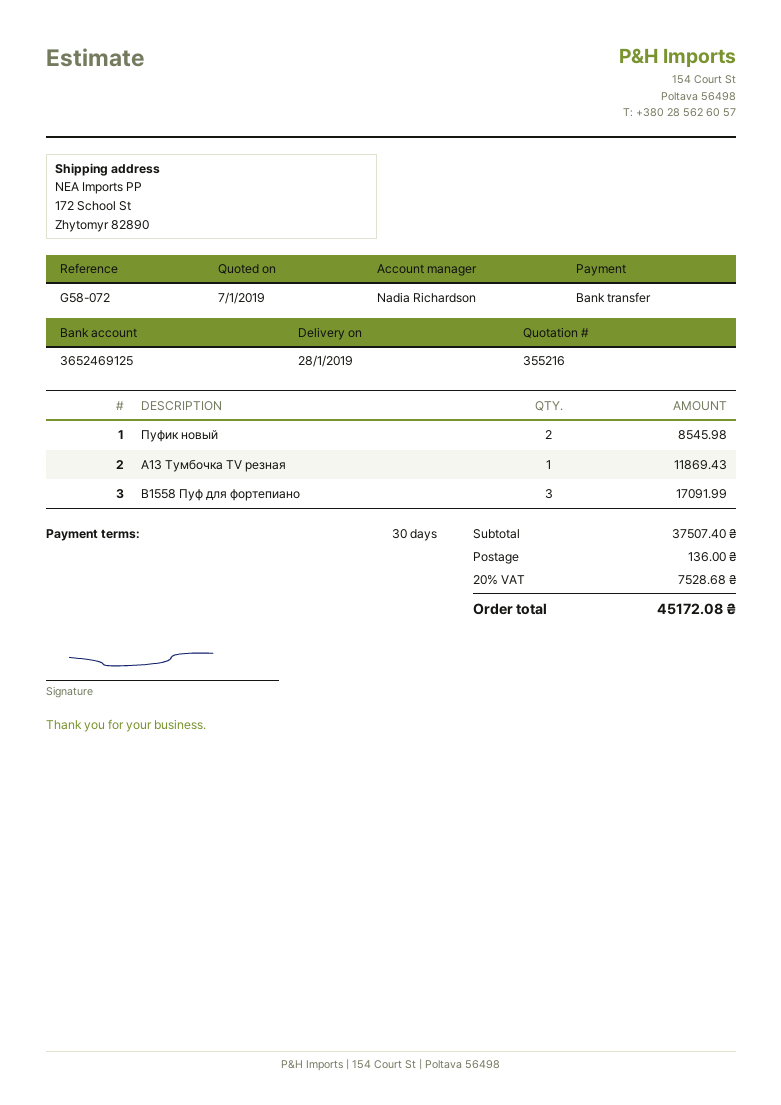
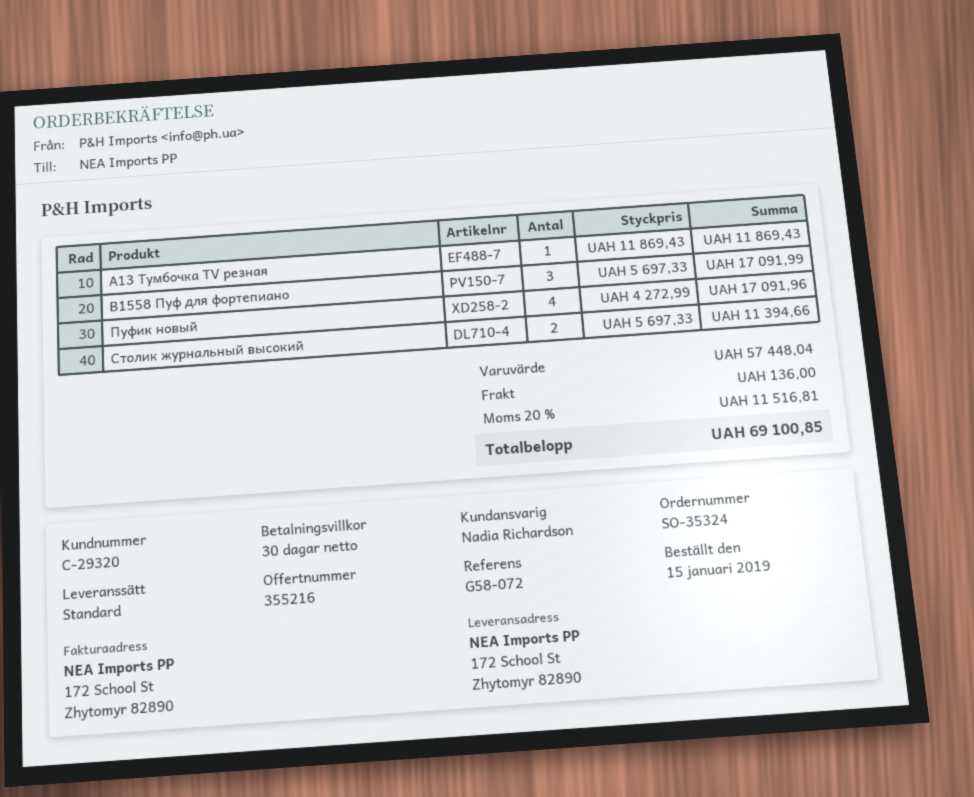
Пуфик новый: 2 for 8545.98 -> 4 for 17091.96
Столик журнальный высокий: none -> 2 for 11394.66
subtotal: 37507.40 -> 57448.04
tax: 20% = 7528.68 -> 20% = 11516.81
total: 45172.08 -> 69100.85

